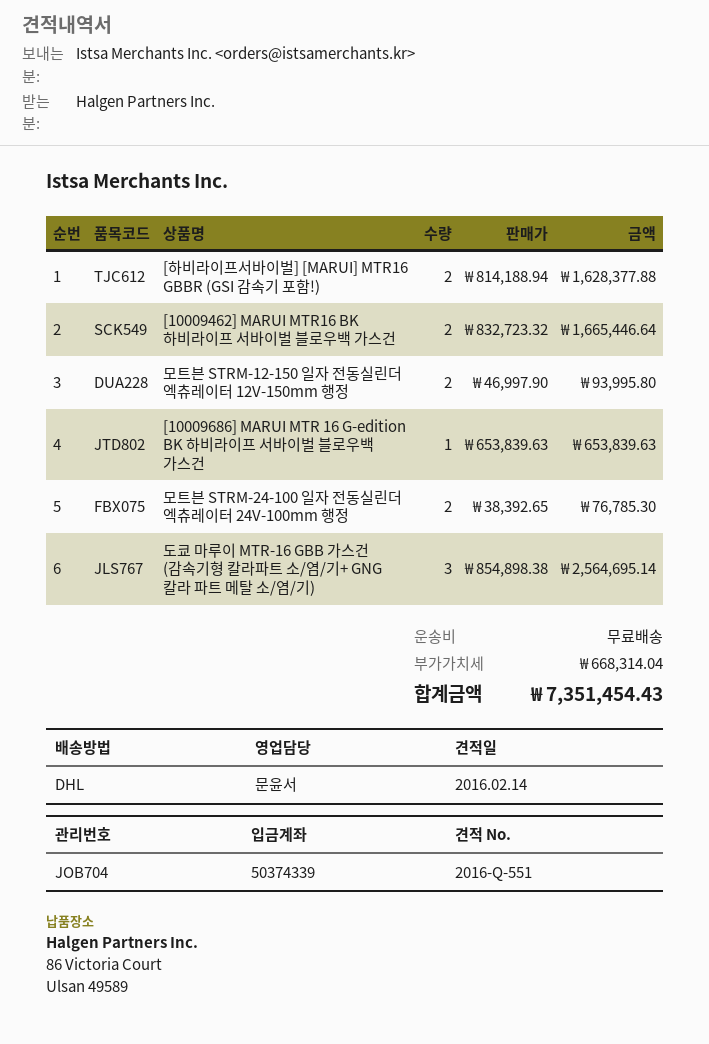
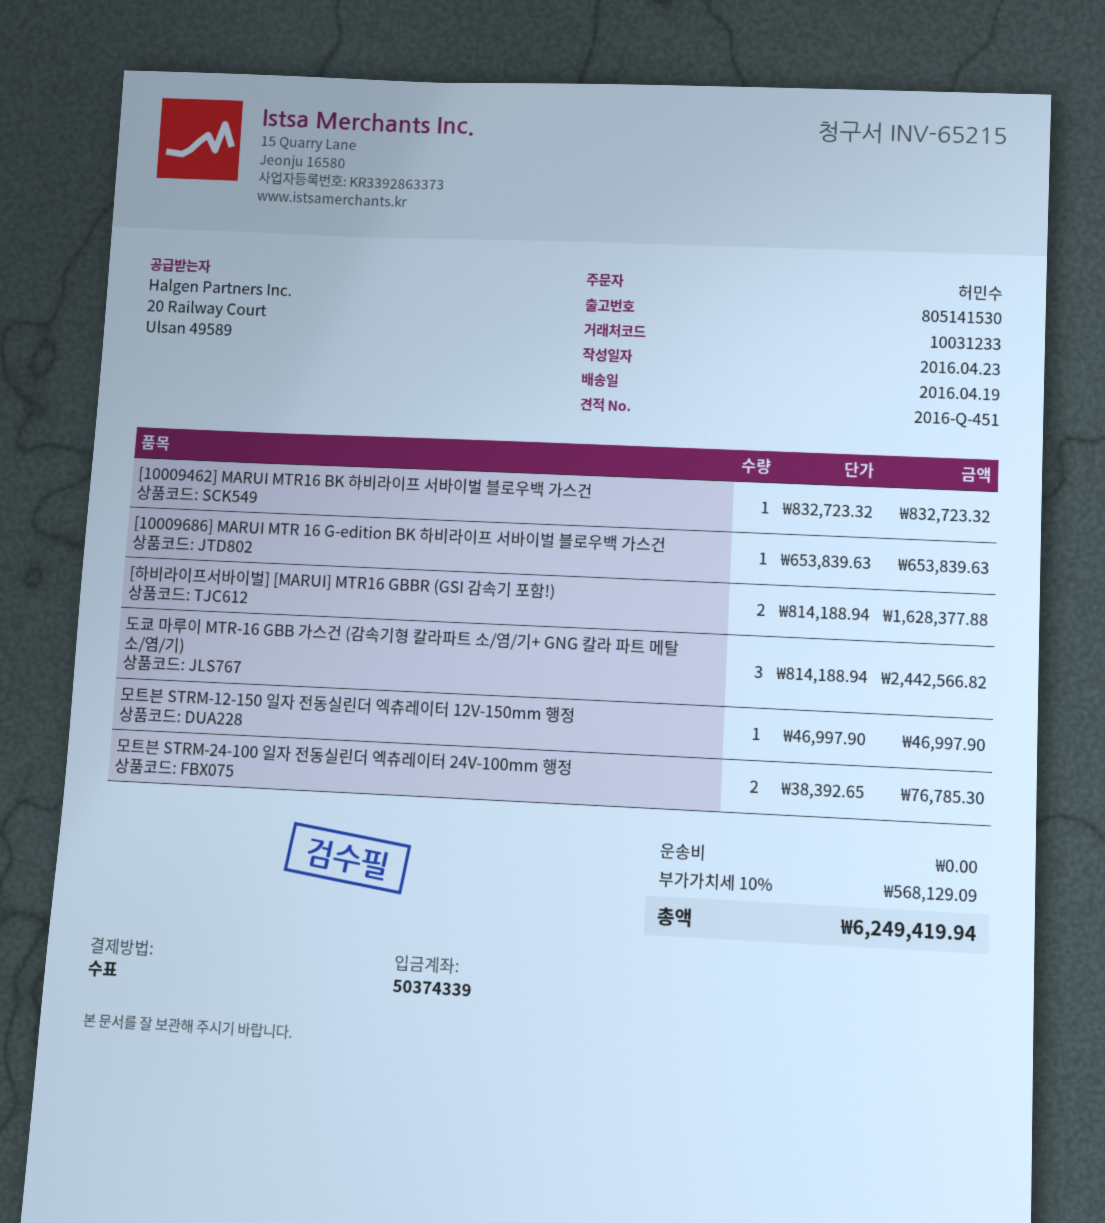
quote number: 2016-Q-551 -> 2016-Q-451
[10009462] MARUI MTR16 BK 하비라이프 서바이벌 블로우백 가스건: 2 x 832723.32 = 1665446.64 -> 1 x 832723.32 = 832723.32
모트븐 STRM-12-150 일자 전동실린더 엑츄레이터 12V-150mm 행정: 2 x 46997.90 = 93995.80 -> 1 x 46997.90 = 46997.90
도쿄 마루이 MTR-16 GBB 가스건 (감속기형 칼라파트 소/염/기+ GNG 칼라 파트 메탈 소/염/기): 3 x 854898.38 = 2564695.14 -> 3 x 814188.94 = 2442566.82
tax: 668314.04 -> 568129.09
total: 7351454.43 -> 6249419.94

